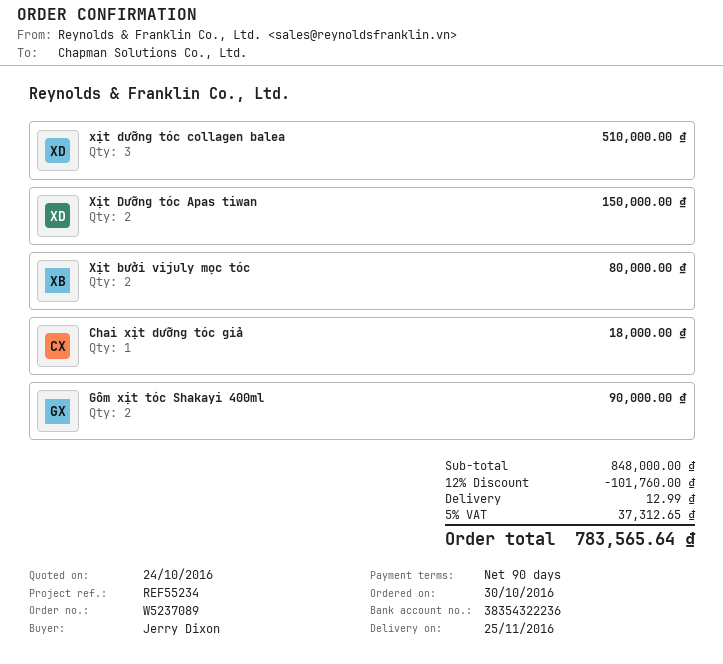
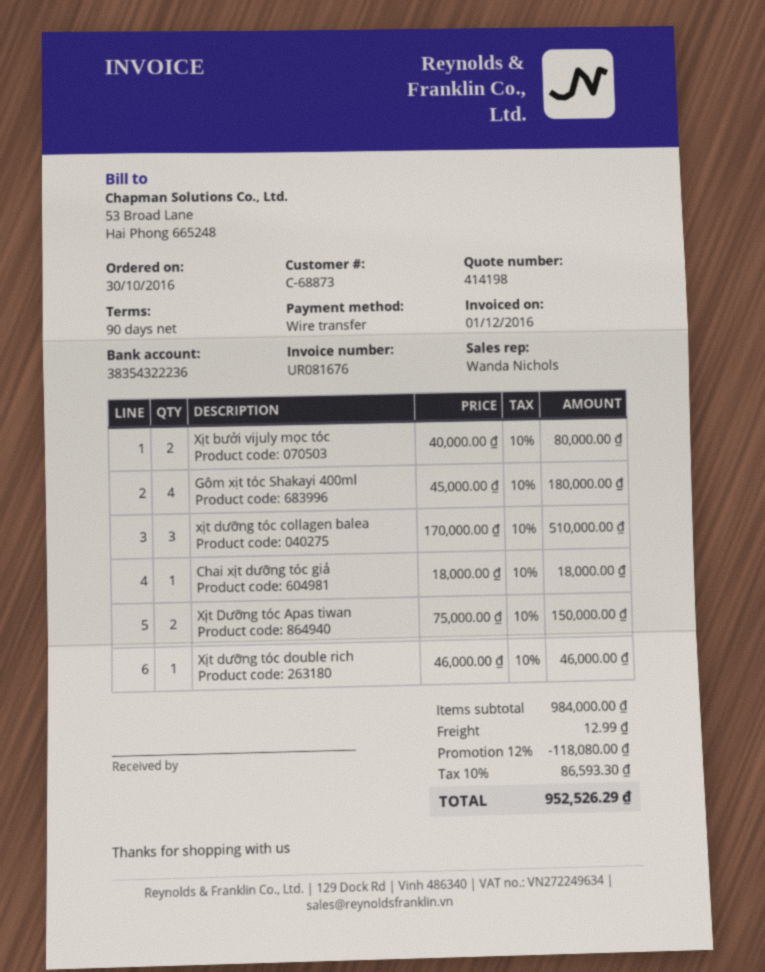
Gôm xịt tóc Shakayi 400ml: 2 for 90000.00 -> 4 for 180000.00
Xịt dưỡng tóc double rich: none -> 1 for 46000.00
subtotal: 848000.00 -> 984000.00
discount: 12% = 101760.00 -> 12% = 118080.00
tax: 5% = 37312.65 -> 10% = 86593.30
total: 783565.64 -> 952526.29

